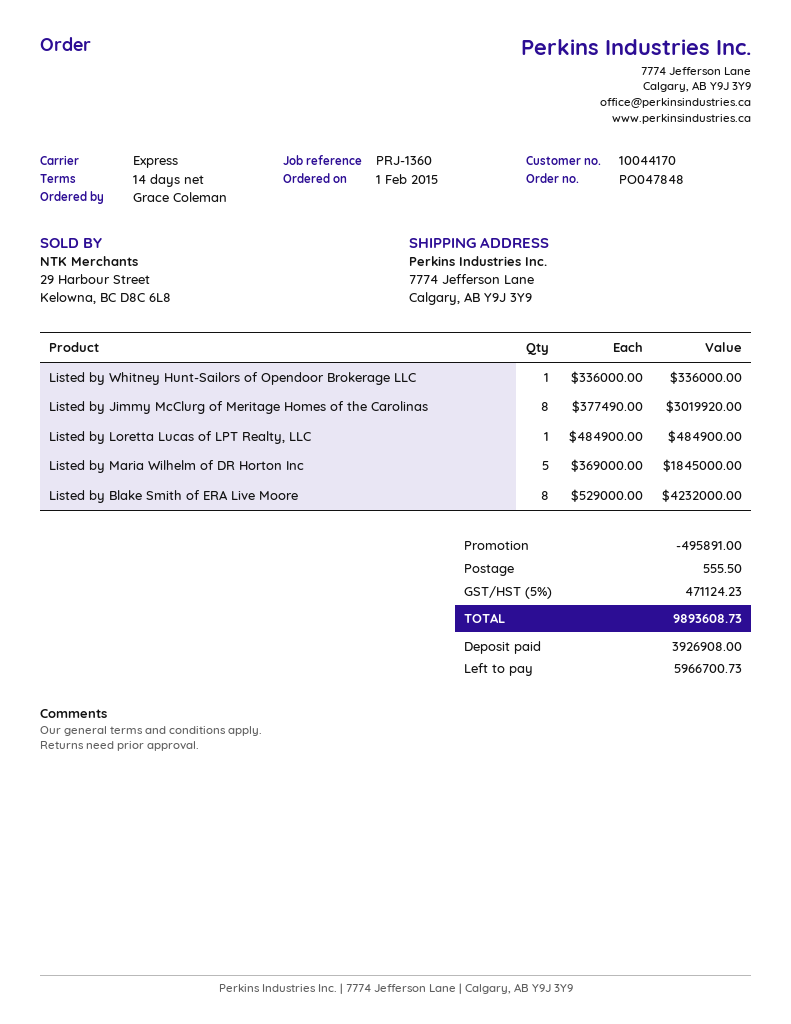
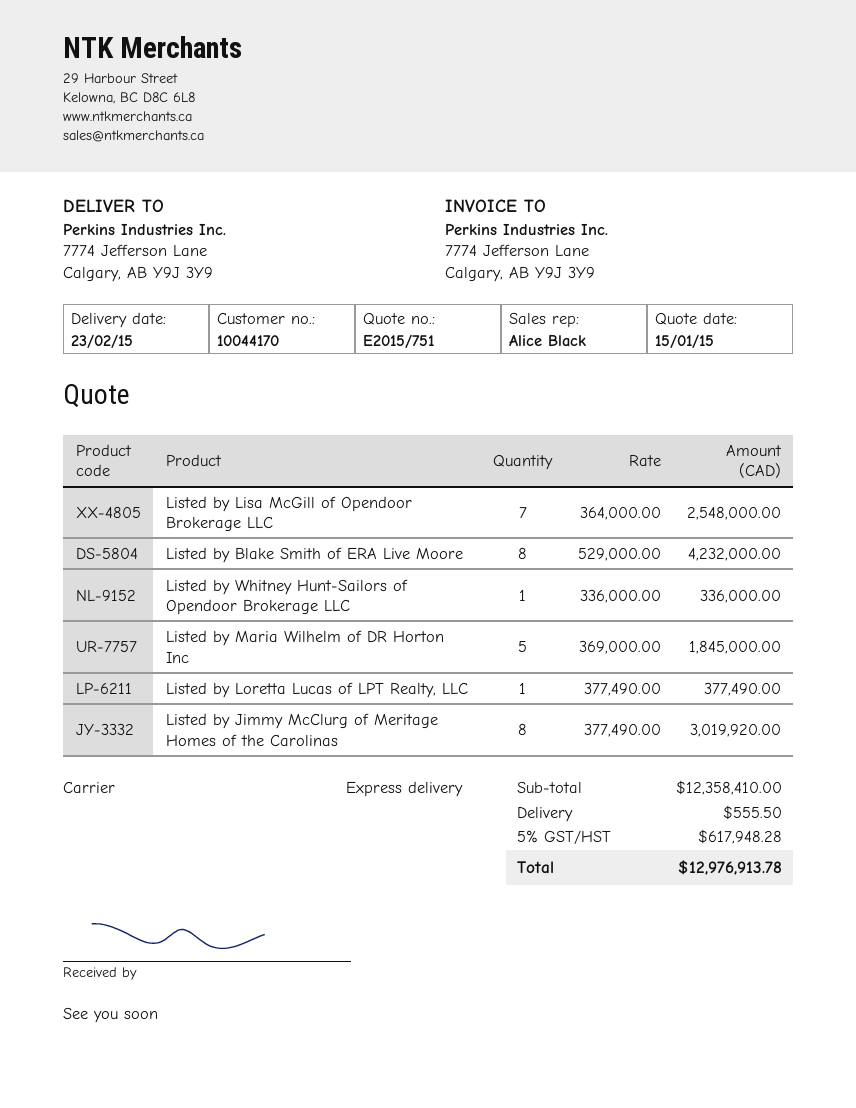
Listed by Loretta Lucas of LPT Realty, LLC: 1 x 484900.00 = 484900.00 -> 1 x 377490.00 = 377490.00
Listed by Lisa McGill of Opendoor Brokerage LLC: none -> 7 x 364000.00 = 2548000.00
discount: 495891.00 -> none
tax: 5% = 471124.23 -> 5% = 617948.28
total: 9893608.73 -> 12976913.78

